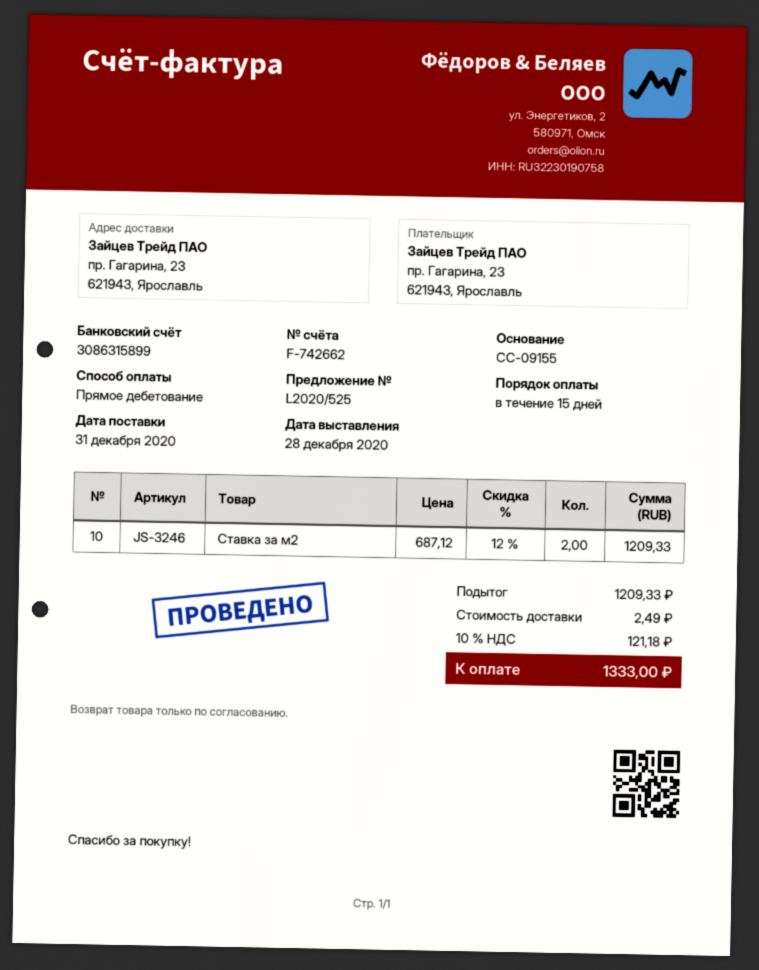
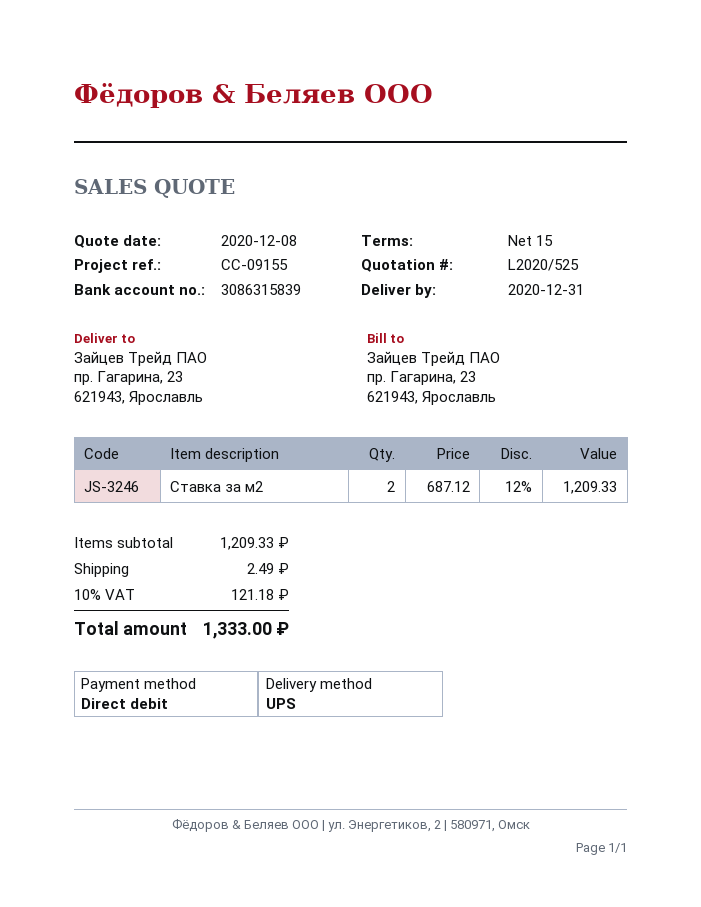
bank account: 3086315899 -> 3086315839

